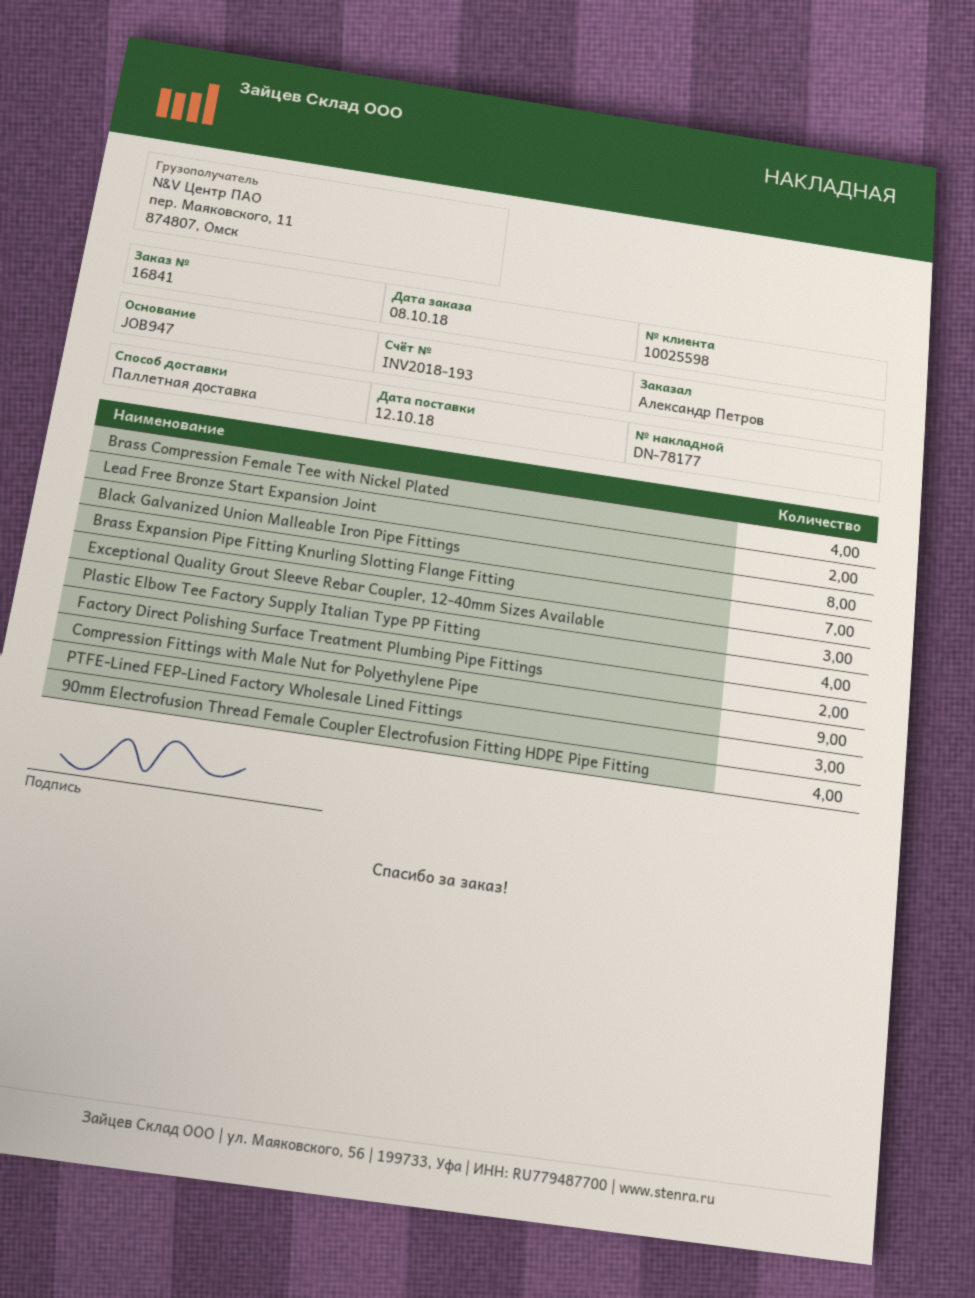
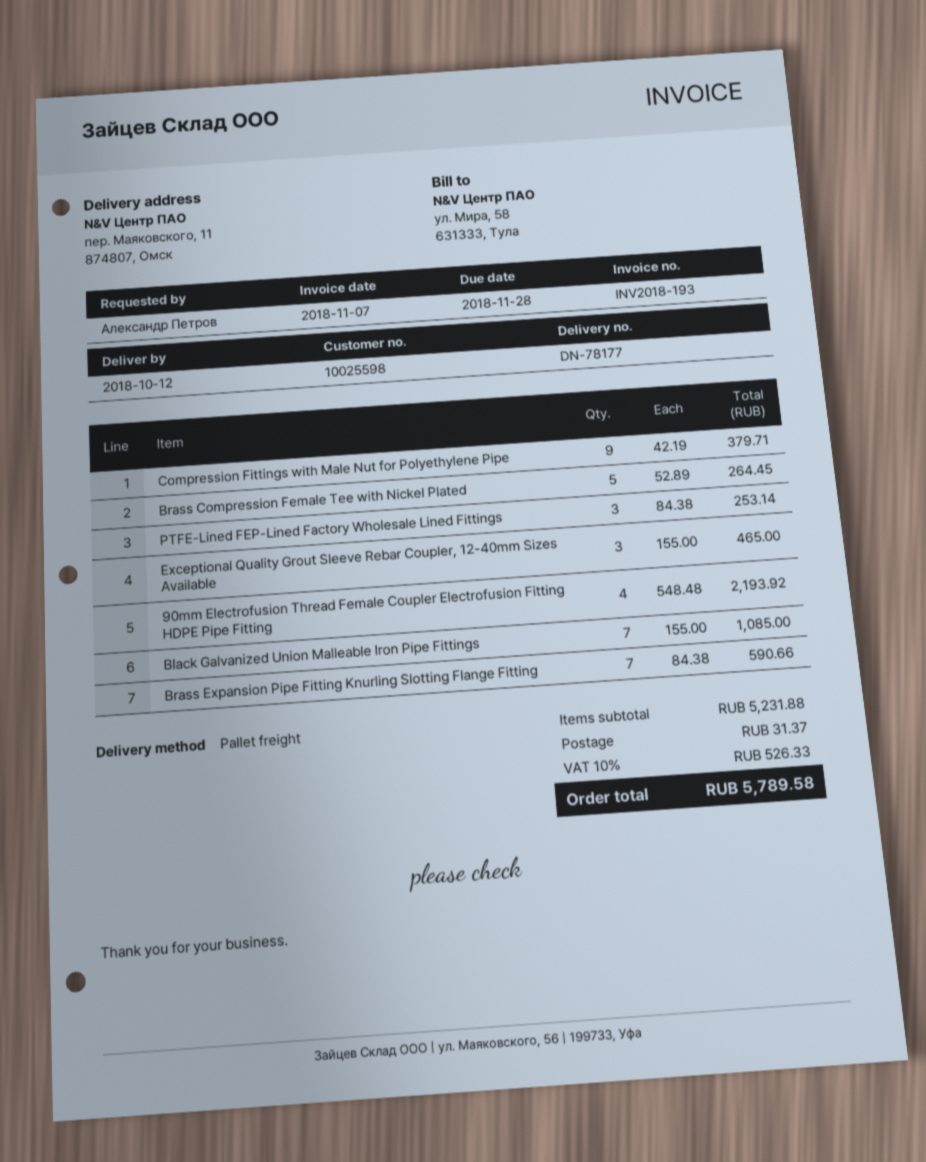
Brass Compression Female Tee with Nickel Plated: 4 -> 5
Lead Free Bronze Start Expansion Joint: 2 -> none
Black Galvanized Union Malleable Iron Pipe Fittings: 8 -> 7
Plastic Elbow Tee Factory Supply Italian Type PP Fitting: 4 -> none
Factory Direct Polishing Surface Treatment Plumbing Pipe Fittings: 2 -> none

